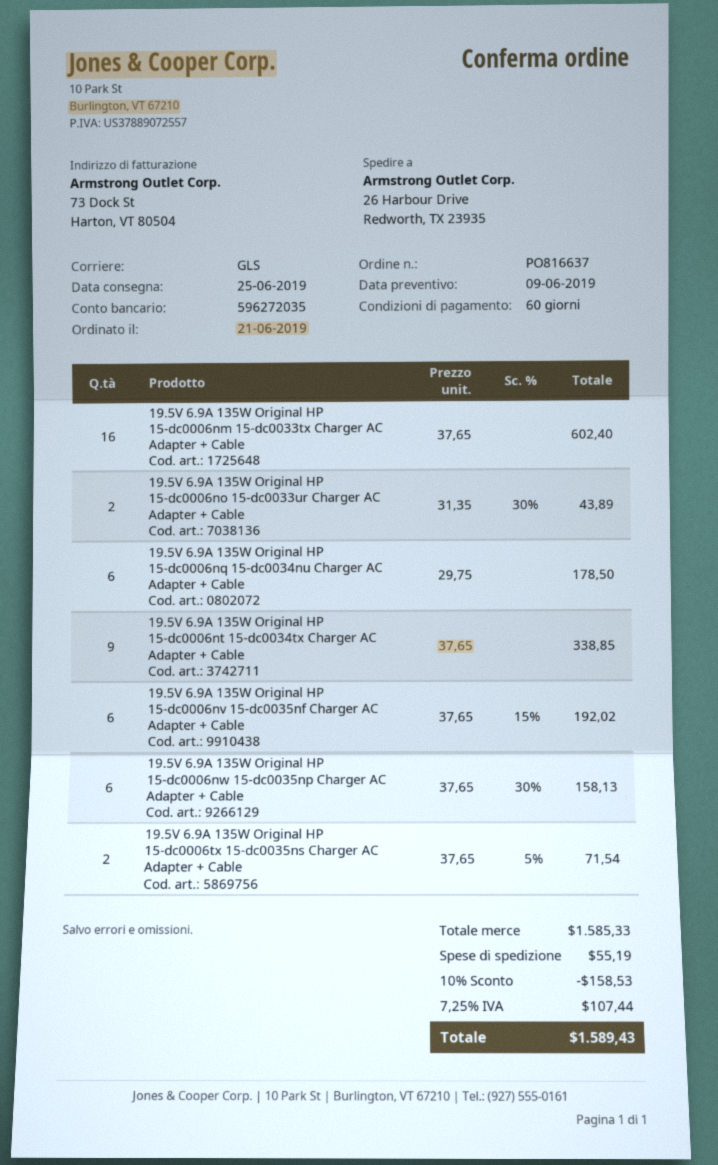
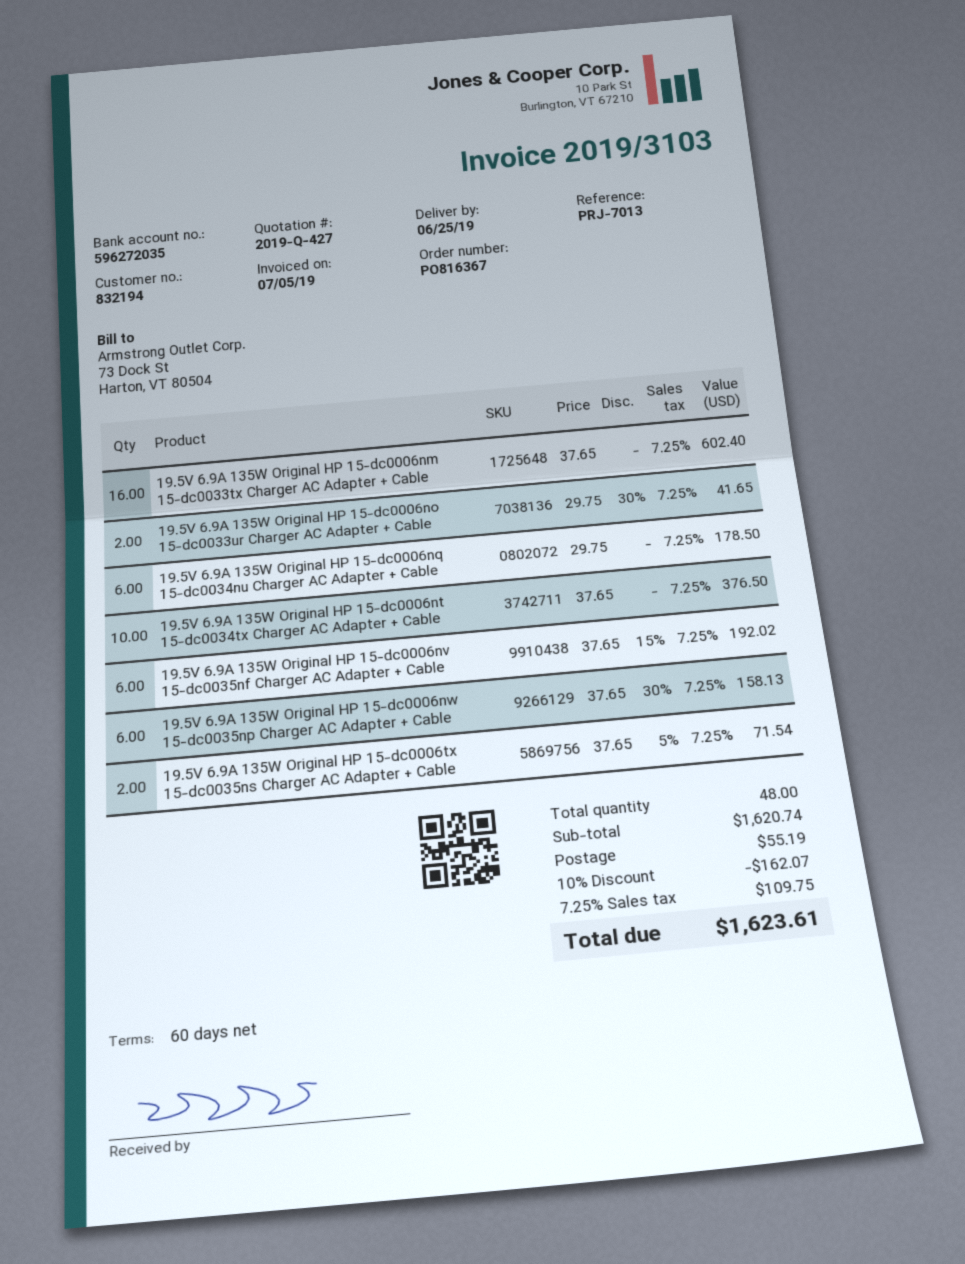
order number: PO816637 -> PO816367
19.5V 6.9A 135W Original HP 15-dc0006no 15-dc0033ur Charger AC Adapter + Cable: 2 x 31.35 - 30% = 43.89 -> 2 x 29.75 - 30% = 41.65
19.5V 6.9A 135W Original HP 15-dc0006nt 15-dc0034tx Charger AC Adapter + Cable: 9 x 37.65 = 338.85 -> 10 x 37.65 = 376.50
subtotal: 1585.33 -> 1620.74
discount: 10% = 158.53 -> 10% = 162.07
tax: 7.25% = 107.44 -> 7.25% = 109.75
total: 1589.43 -> 1623.61

